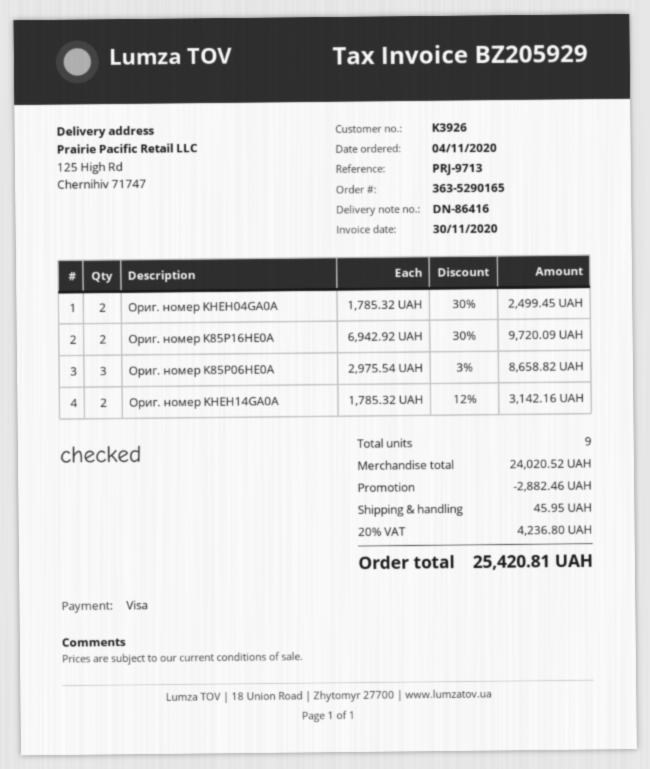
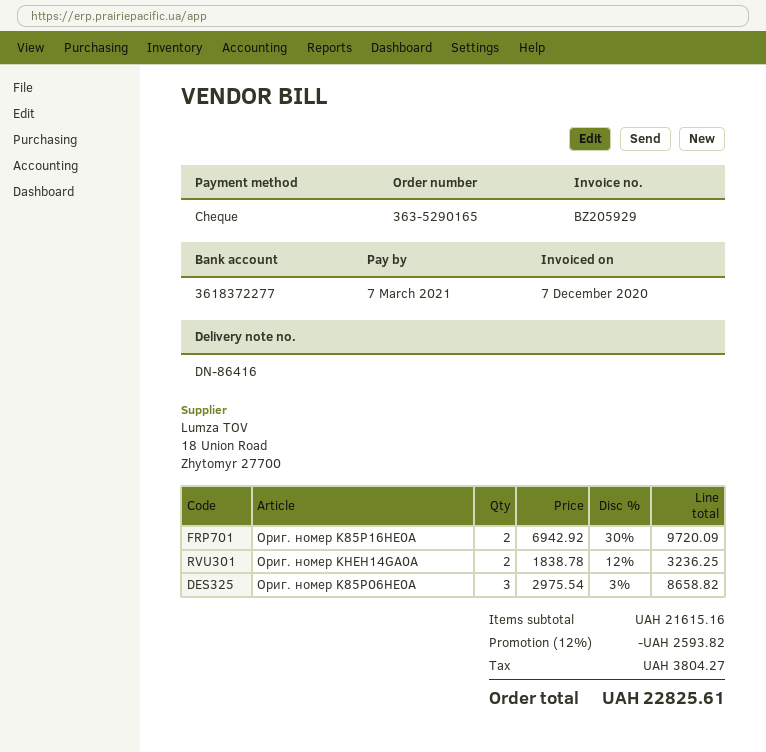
invoice date: 2020-11-30 -> 2020-12-07
payment method: Visa -> cheque
Ориг. номер KHEH04GA0A: 2 x 1785.32 - 30% = 2499.45 -> none
Ориг. номер KHEH14GA0A: 2 x 1785.32 - 12% = 3142.16 -> 2 x 1838.78 - 12% = 3236.25
subtotal: 24020.52 -> 21615.16
discount: 2882.46 -> 2593.82
shipping: 45.95 -> none
tax: 4236.80 -> 3804.27
total: 25420.81 -> 22825.61

